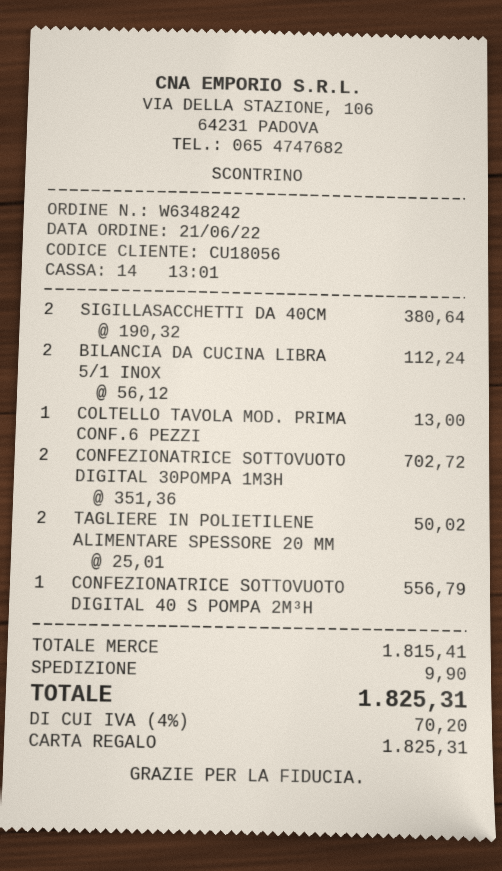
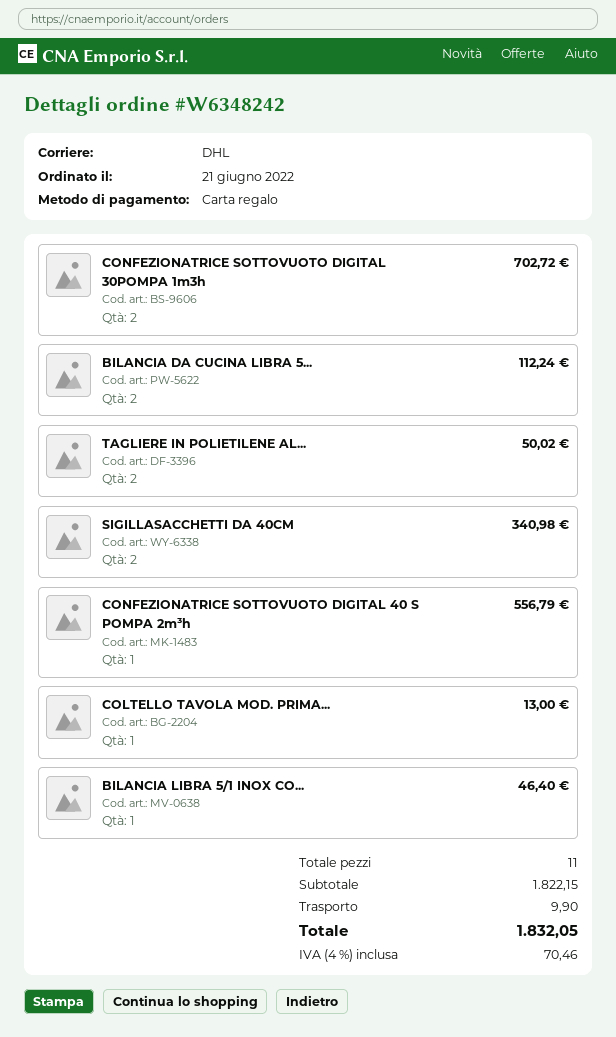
SIGILLASACCHETTI DA 40CM: 2 for 380.64 -> 2 for 340.98
BILANCIA LIBRA 5/1 INOX CO...: none -> 1 for 46.40
subtotal: 1815.41 -> 1822.15
tax: 4% = 70.20 -> 4% = 70.46
total: 1825.31 -> 1832.05

